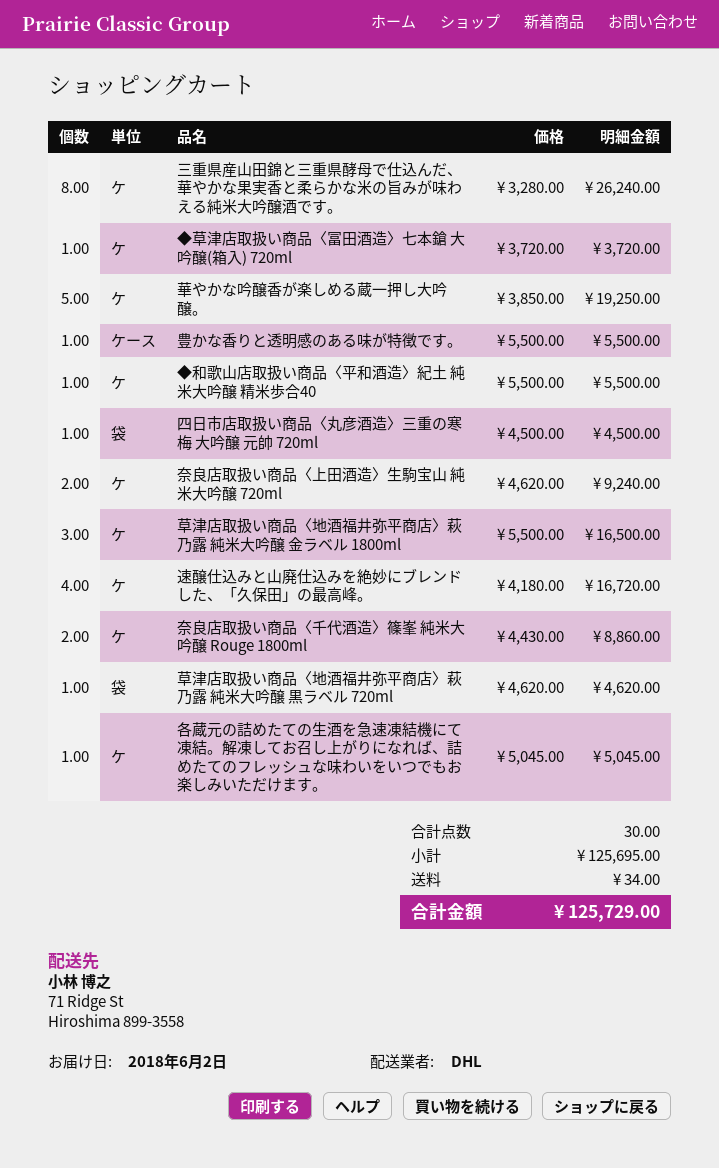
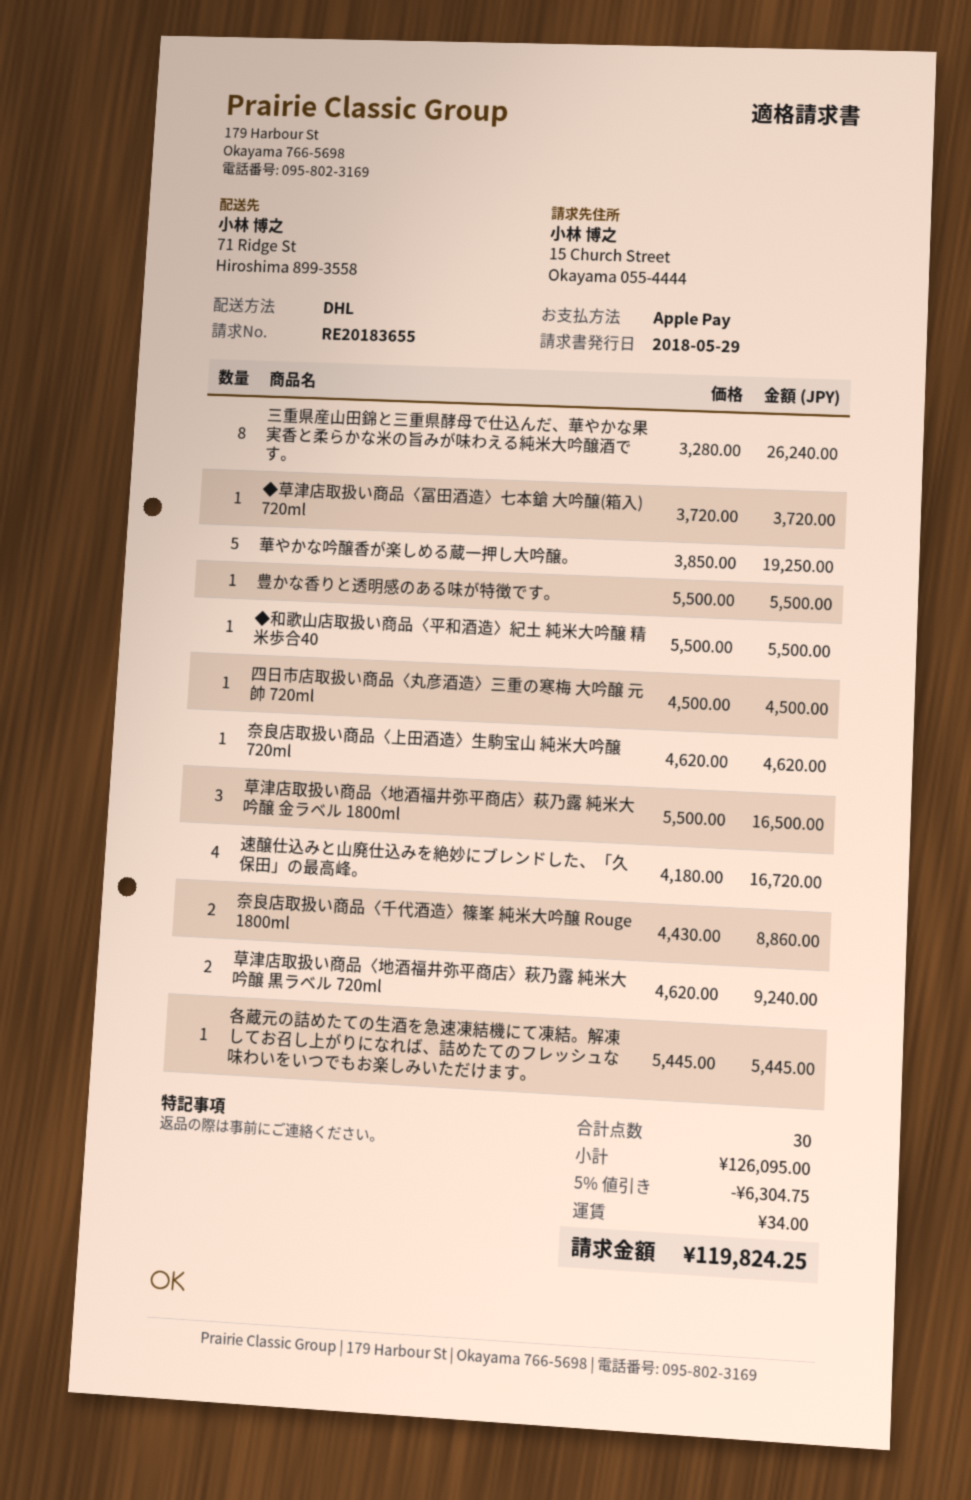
奈良店取扱い商品〈上田酒造〉生駒宝山 純米大吟醸 720ml: 2 x 4620.00 = 9240.00 -> 1 x 4620.00 = 4620.00
草津店取扱い商品〈地酒福井弥平商店〉萩乃露 純米大吟醸 黒ラベル 720ml: 1 x 4620.00 = 4620.00 -> 2 x 4620.00 = 9240.00
各蔵元の詰めたての生酒を急速凍結機にて凍結。解凍してお召し上がりになれば、詰めたてのフレッシュな味わいをいつでもお楽しみいただけます。: 1 x 5045.00 = 5045.00 -> 1 x 5445.00 = 5445.00
subtotal: 125695.00 -> 126095.00
discount: none -> 5% = 6304.75
total: 125729.00 -> 119824.25

